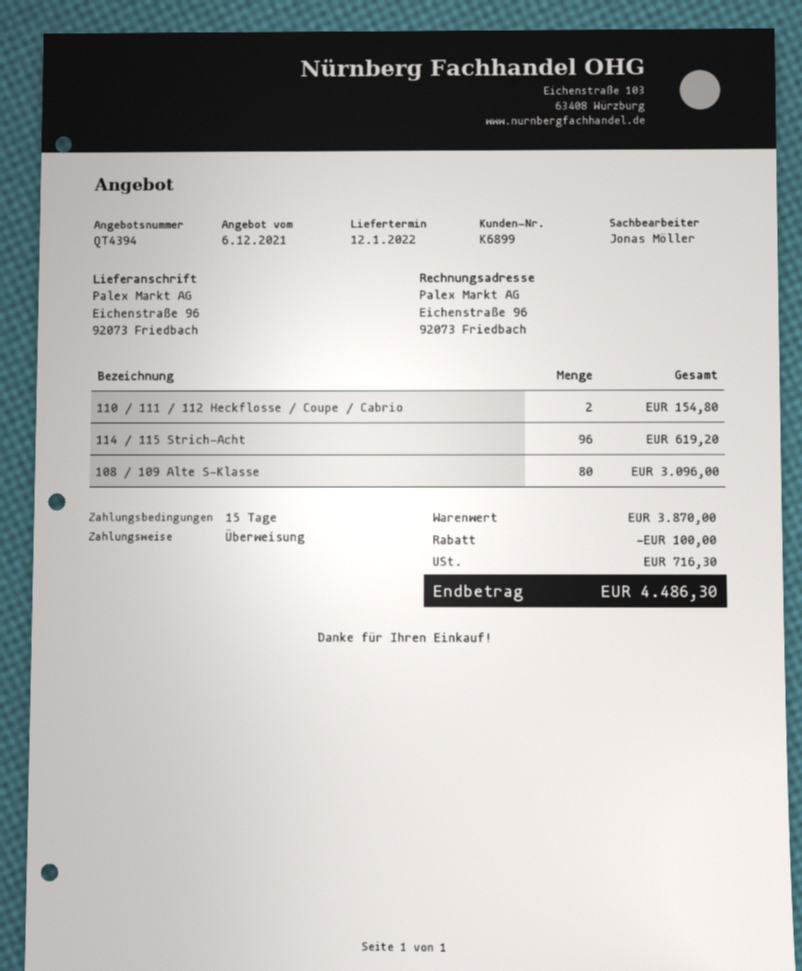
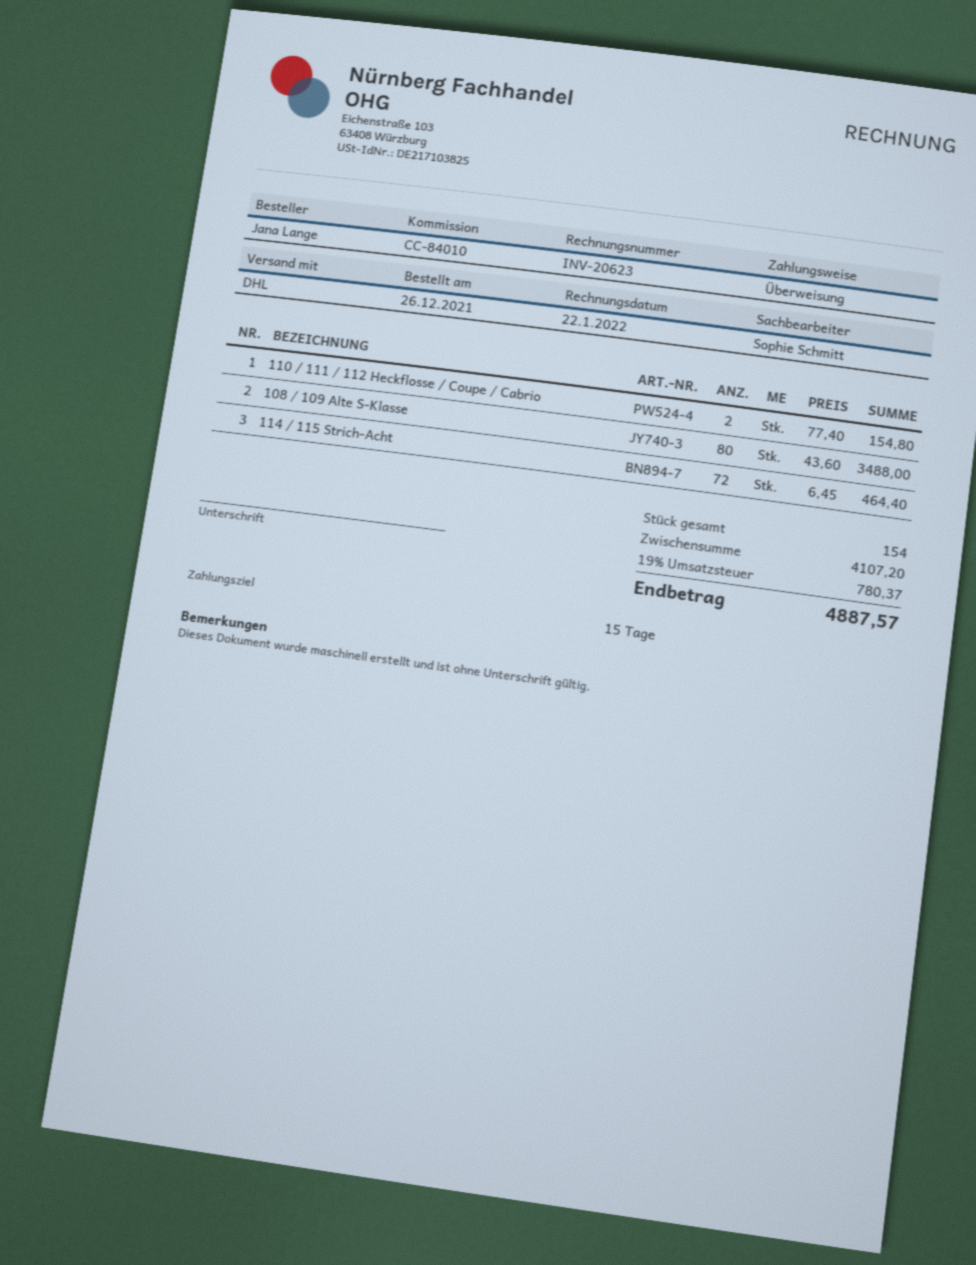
sales rep: Jonas Möller -> Sophie Schmitt
114 / 115 Strich-Acht: 96 for 619.20 -> 72 for 464.40
108 / 109 Alte S-Klasse: 80 for 3096.00 -> 80 for 3488.00
subtotal: 3870.00 -> 4107.20
discount: 100.00 -> none
tax: 716.30 -> 780.37
total: 4486.30 -> 4887.57

